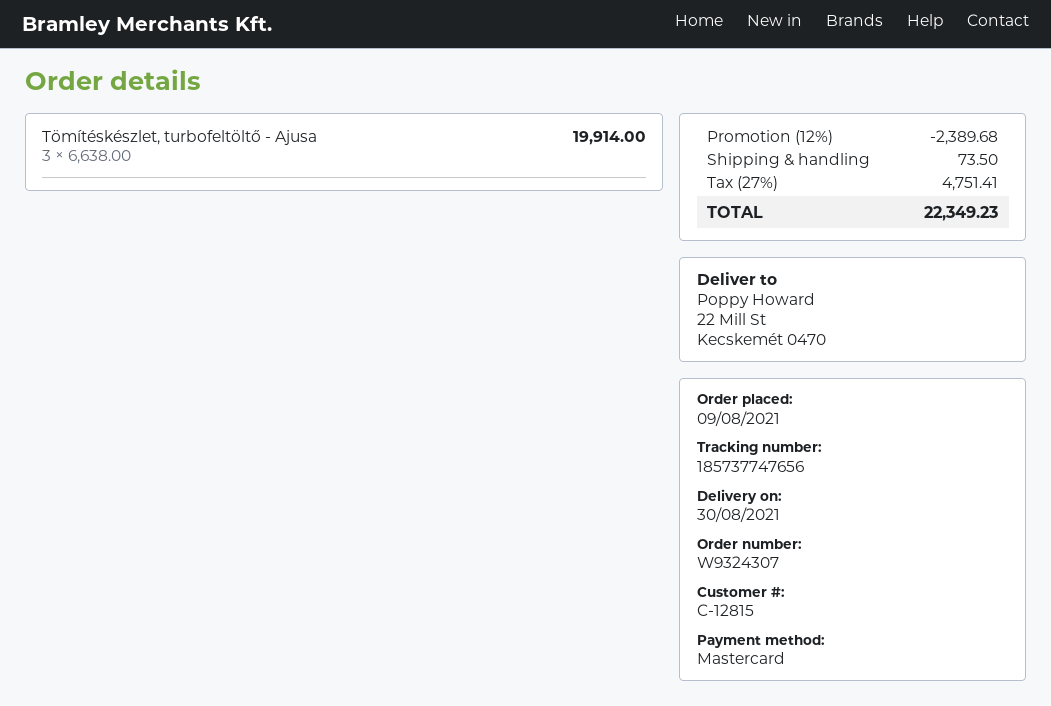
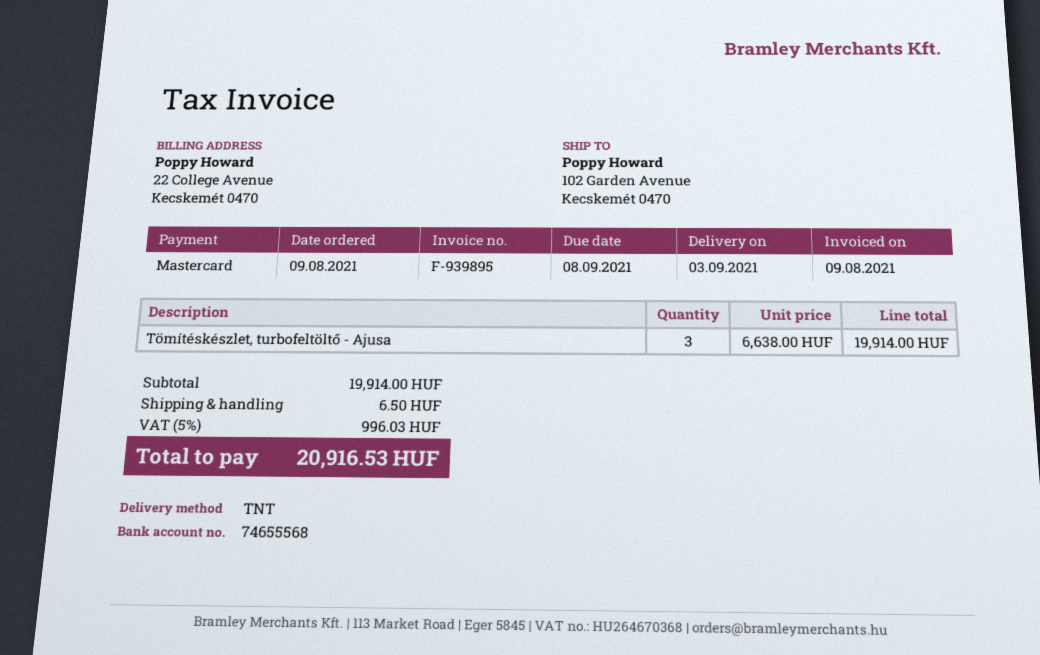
delivery date: 2021-08-30 -> 2021-09-03
ship to: 22 Mill St, Kecskemét 0470 -> 102 Garden Avenue, Kecskemét 0470
discount: 12% = 2389.68 -> none
shipping: 73.50 -> 6.50
tax: 27% = 4751.41 -> 5% = 996.03
total: 22349.23 -> 20916.53

